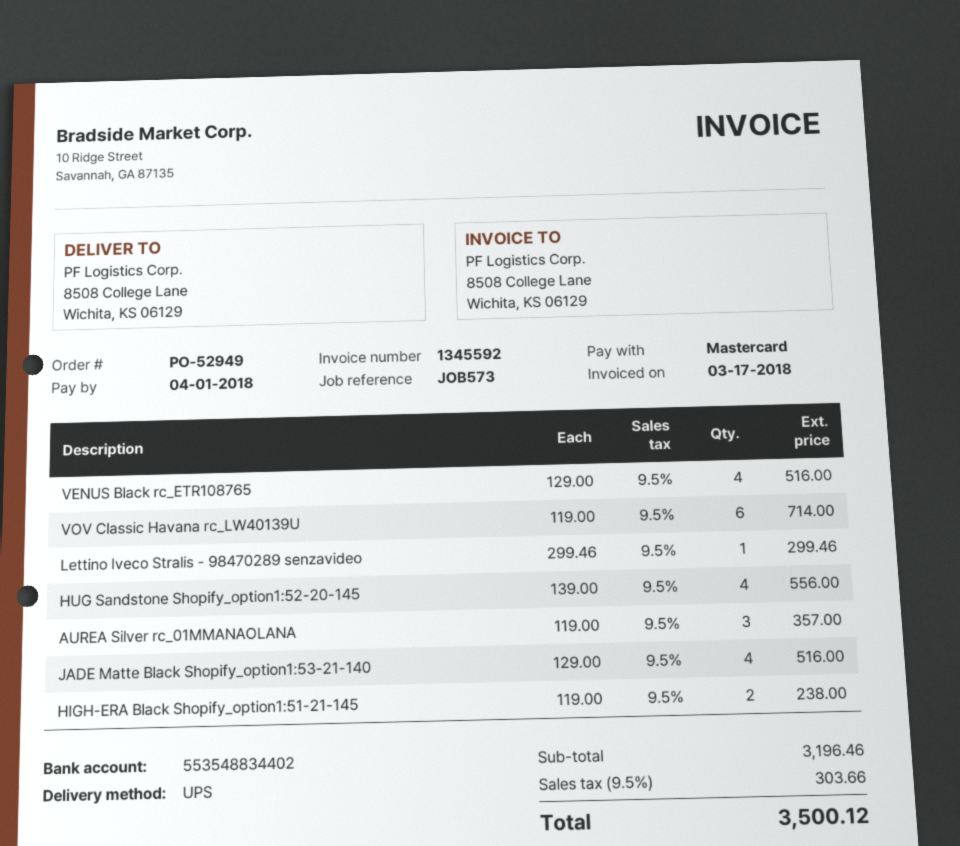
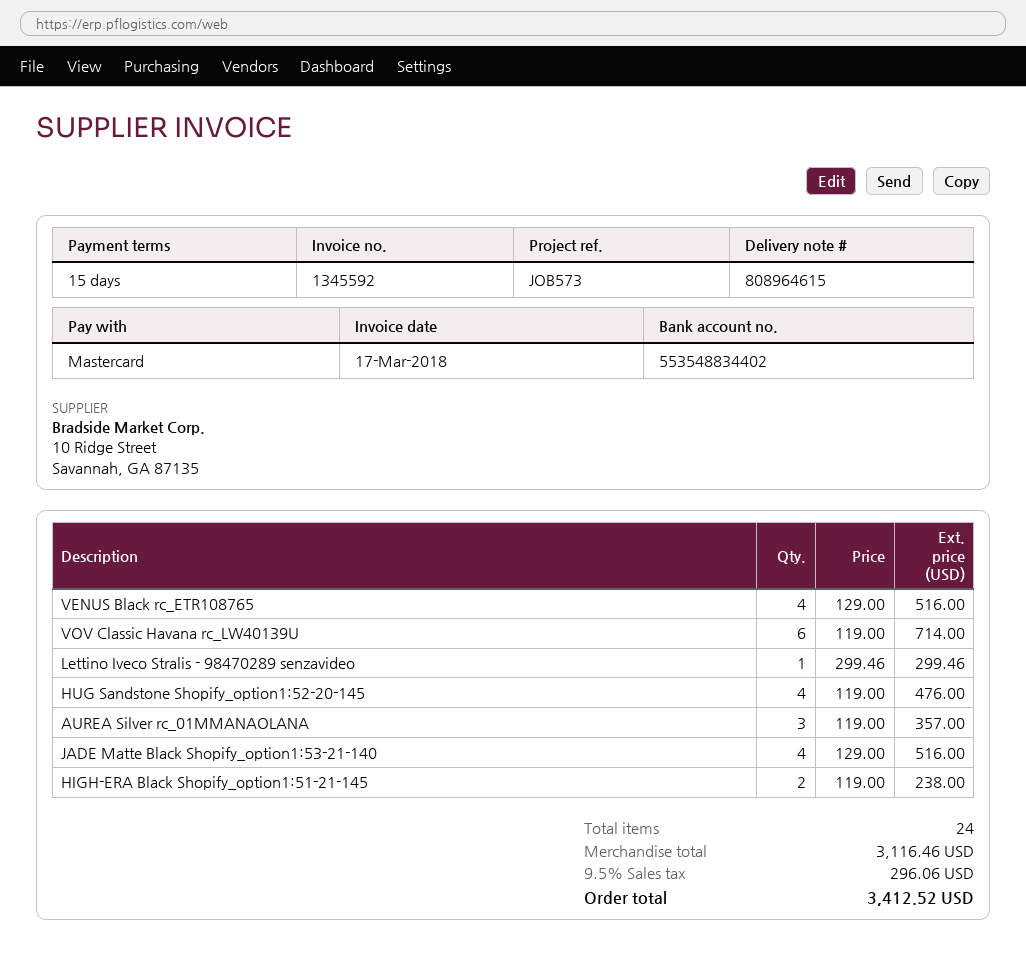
HUG Sandstone Shopify_option1:52-20-145: 4 x 139.00 = 556.00 -> 4 x 119.00 = 476.00
subtotal: 3196.46 -> 3116.46
tax: 9.5% = 303.66 -> 9.5% = 296.06
total: 3500.12 -> 3412.52

